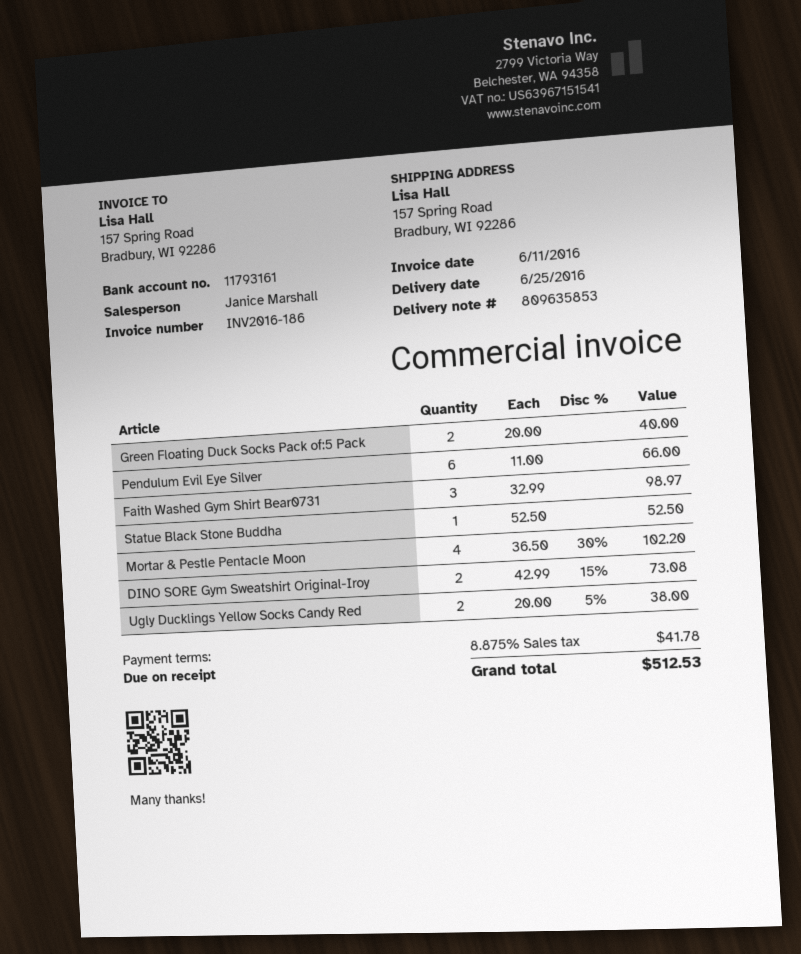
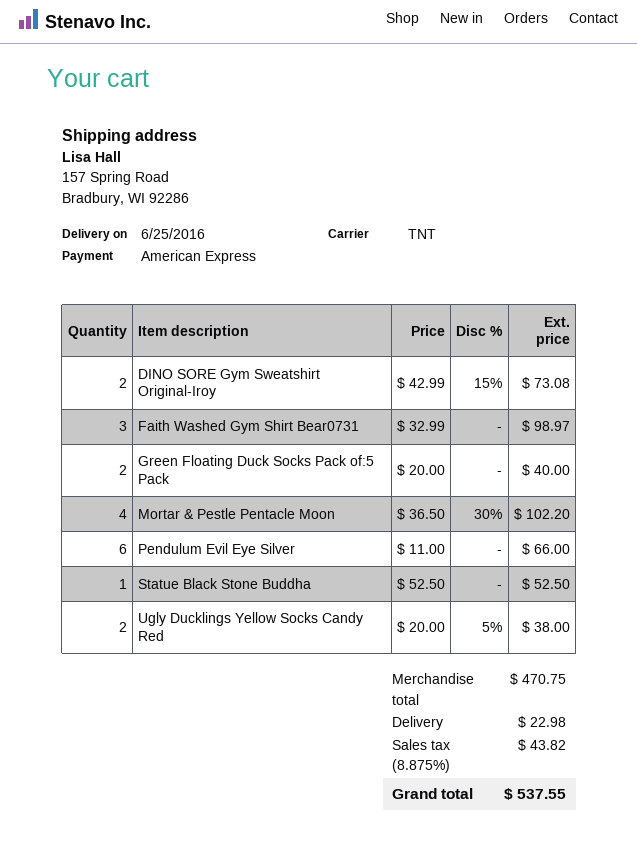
shipping: none -> 22.98
tax: 8.875% = 41.78 -> 8.875% = 43.82
total: 512.53 -> 537.55

